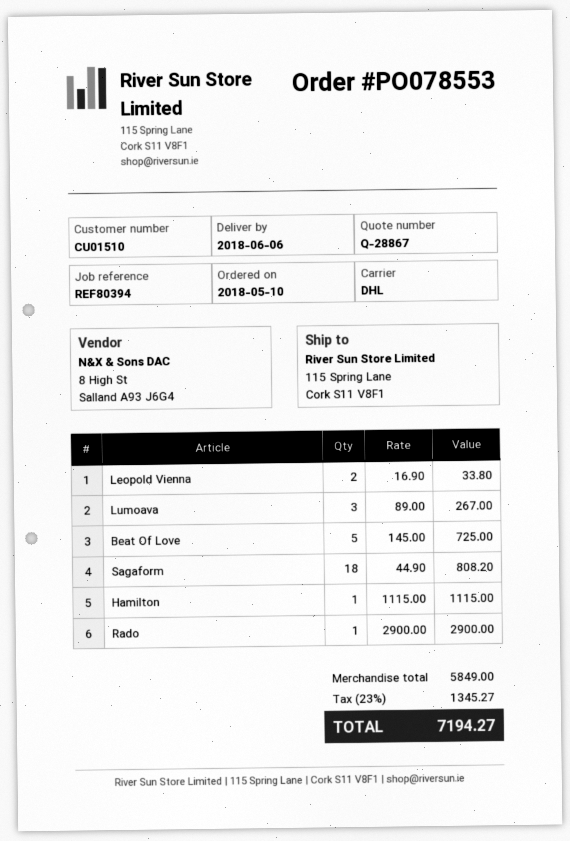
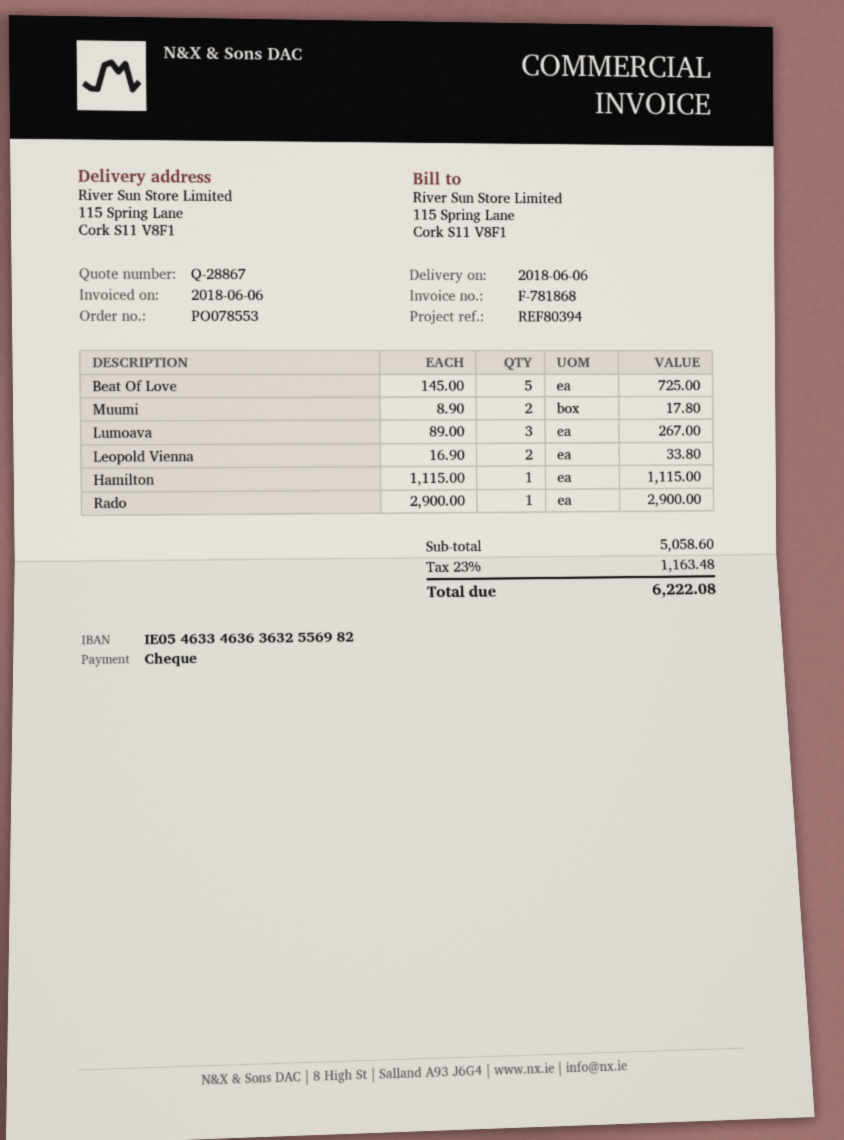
Sagaform: 18 x 44.90 = 808.20 -> none
Muumi: none -> 2 x 8.90 = 17.80
subtotal: 5849.00 -> 5058.60
tax: 23% = 1345.27 -> 23% = 1163.48
total: 7194.27 -> 6222.08

